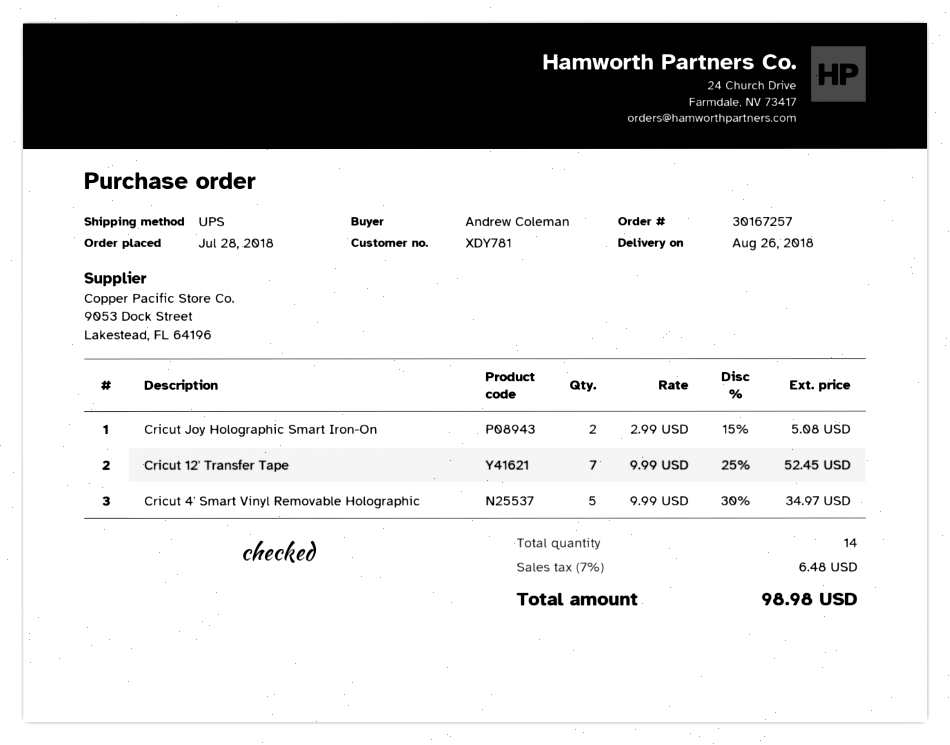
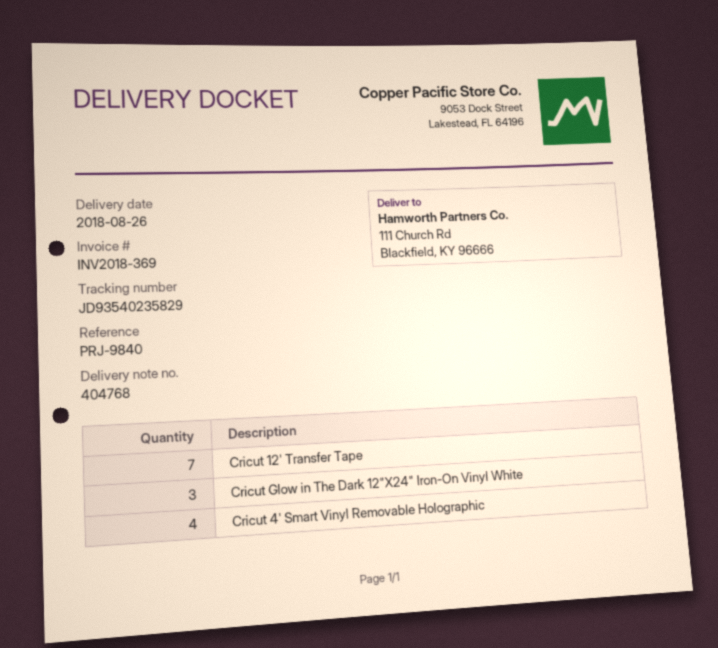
Cricut Joy Holographic Smart Iron-On: 2 -> none
Cricut 4' Smart Vinyl Removable Holographic: 5 -> 4
Cricut Glow in The Dark 12"X24" Iron-On Vinyl White: none -> 3

